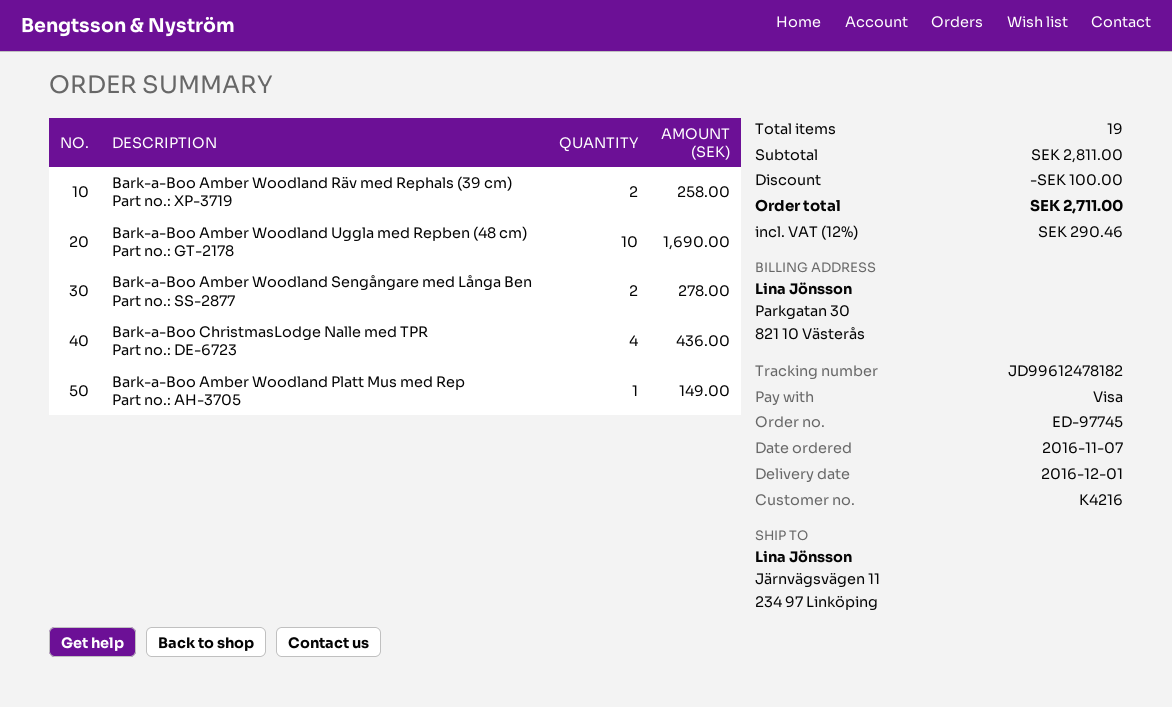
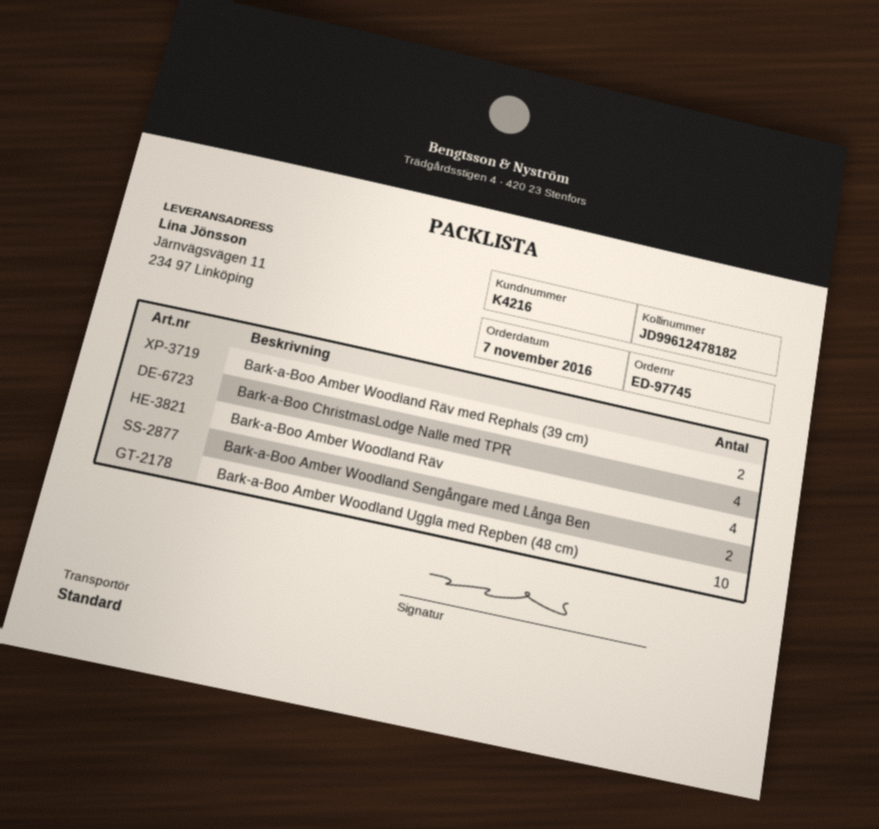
Bark-a-Boo Amber Woodland Platt Mus med Rep: 1 -> none
Bark-a-Boo Amber Woodland Räv: none -> 4

